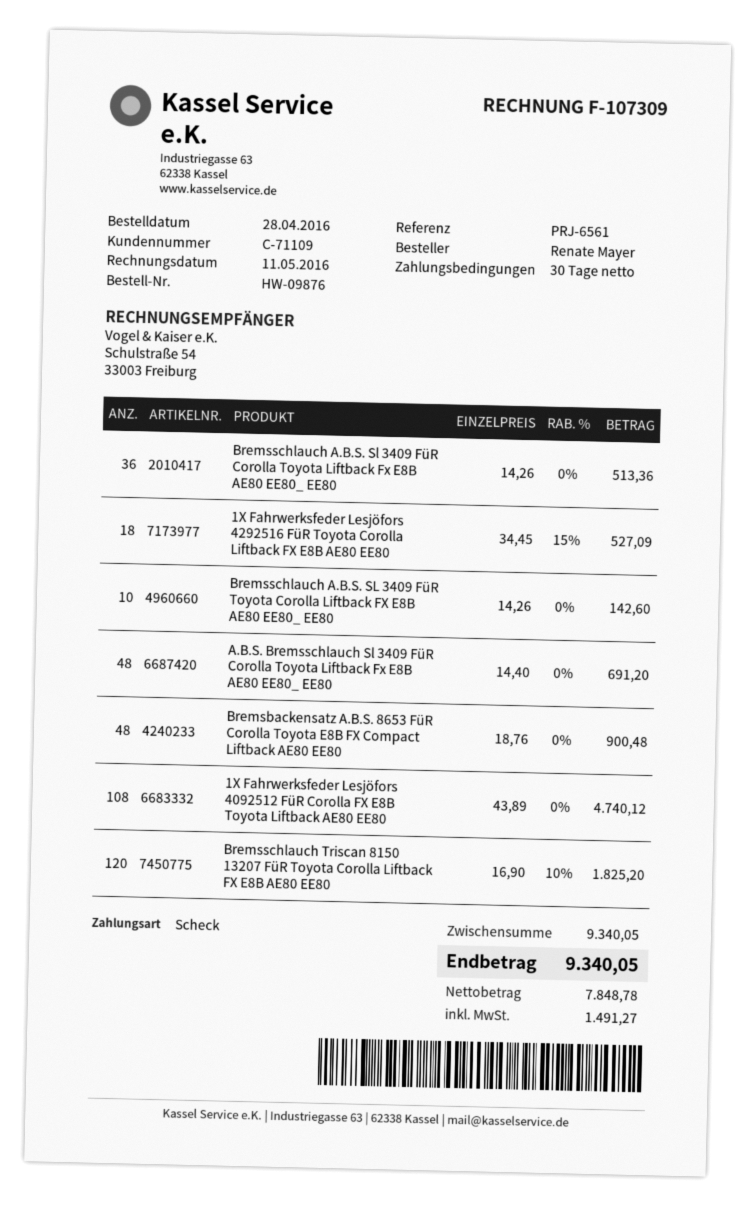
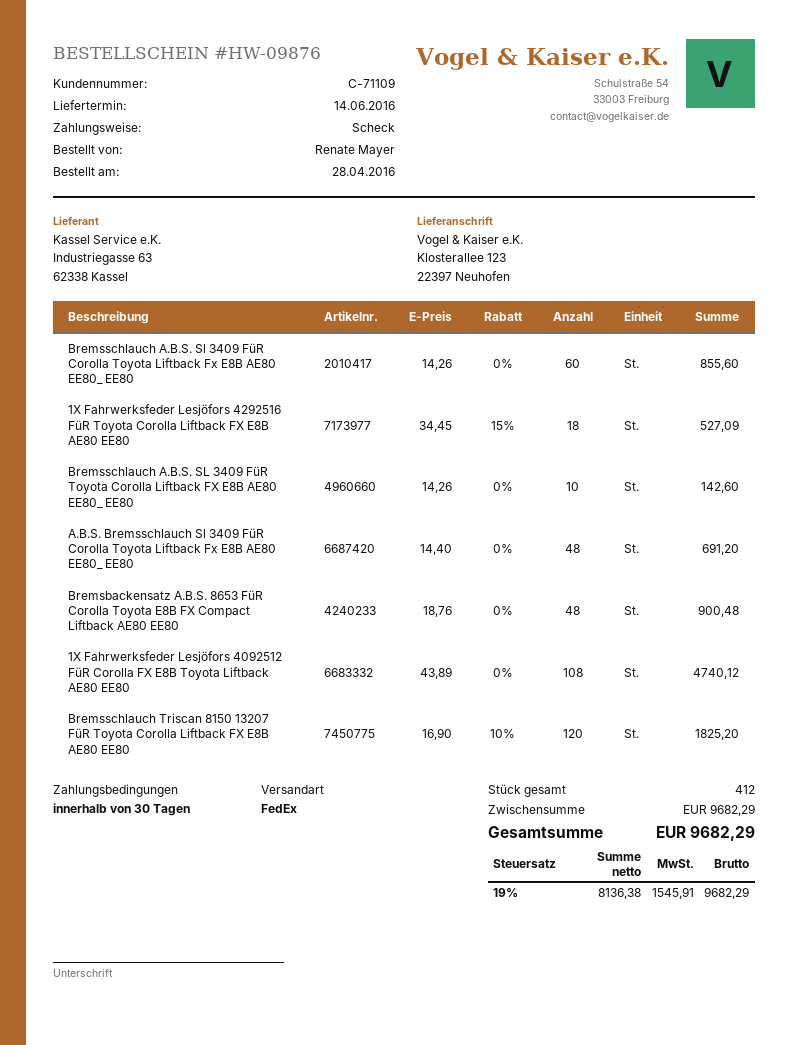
Bremsschlauch A.B.S. Sl 3409 FüR Corolla Toyota Liftback Fx E8B AE80 EE80_ EE80: 36 x 14.26 = 513.36 -> 60 x 14.26 = 855.60
subtotal: 9340.05 -> 9682.29
net: 7848.78 -> 8136.38
tax: 1491.27 -> 1545.91
total: 9340.05 -> 9682.29

